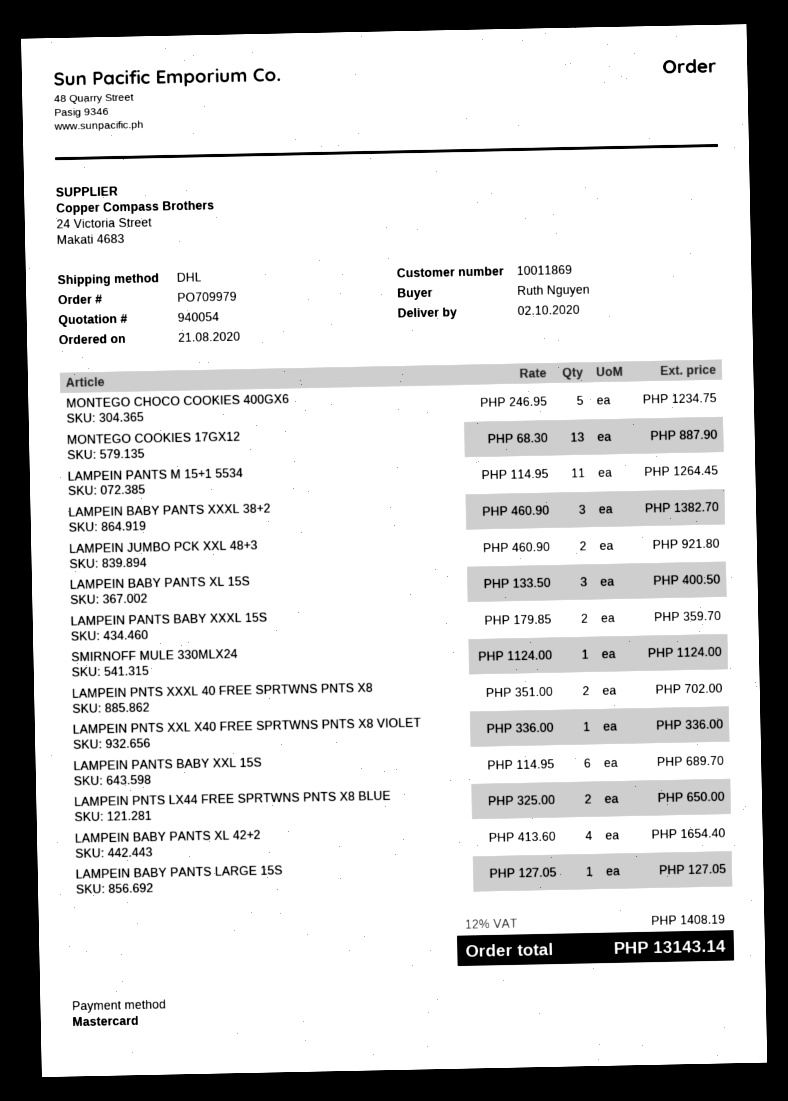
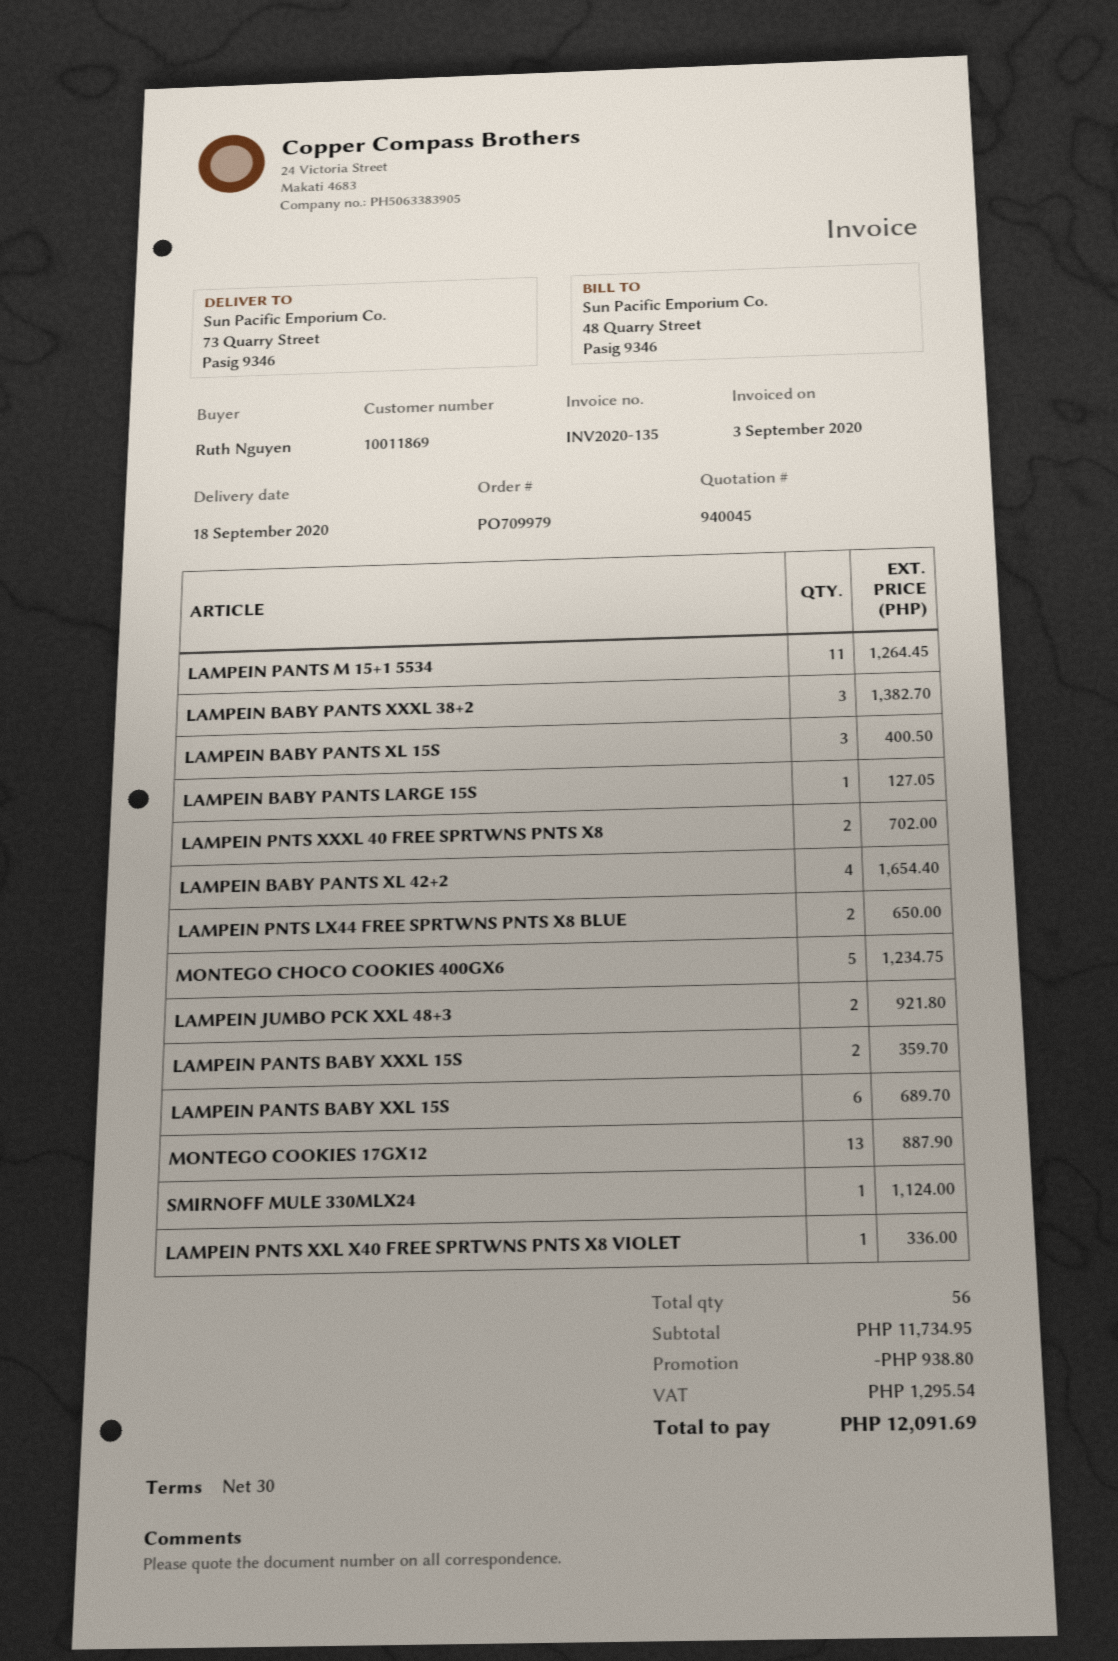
quote number: 940054 -> 940045
delivery date: 2020-10-02 -> 2020-09-18
discount: none -> 938.80
tax: 1408.19 -> 1295.54
total: 13143.14 -> 12091.69

